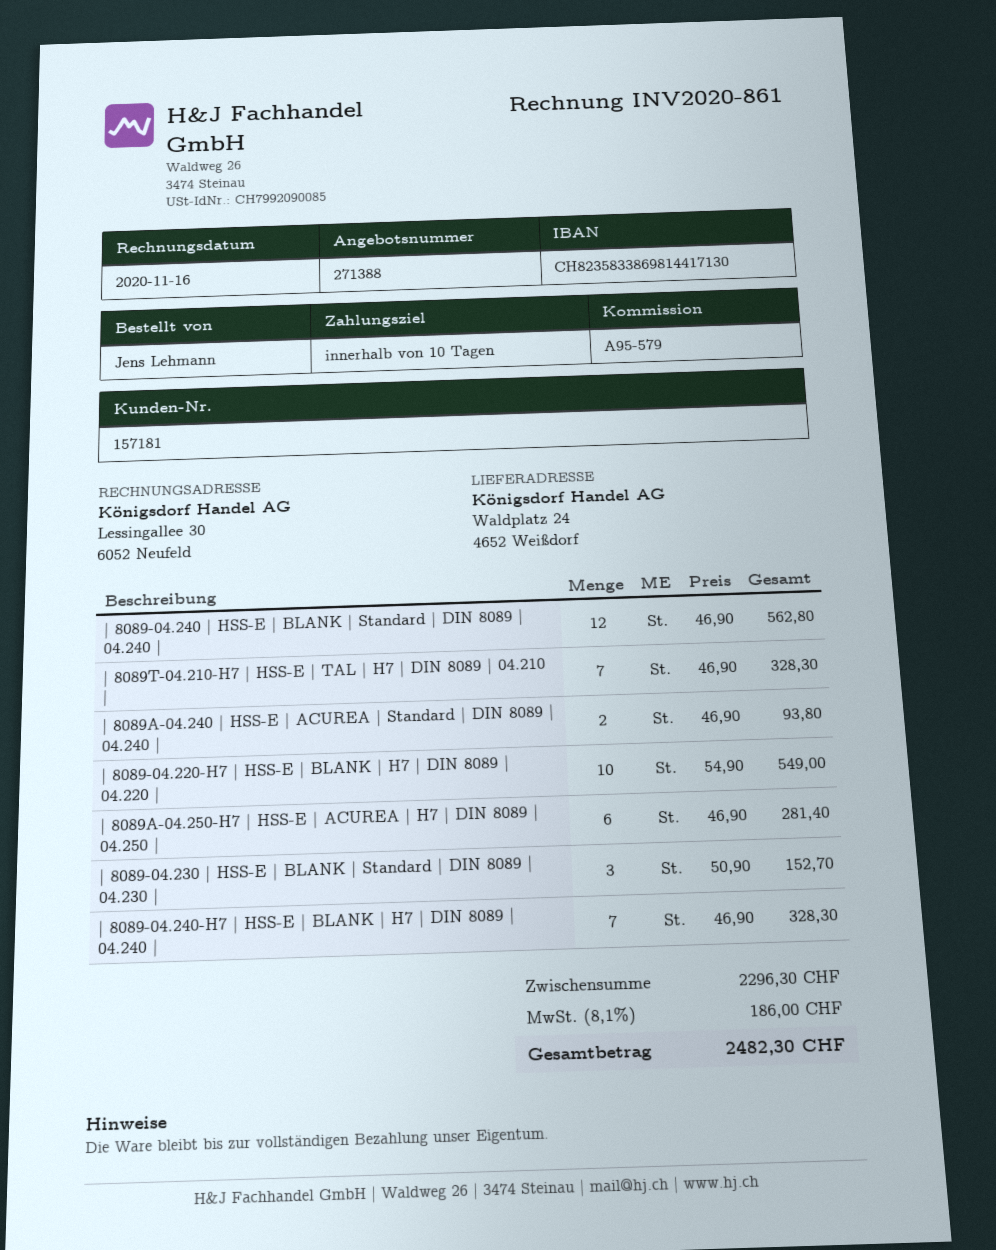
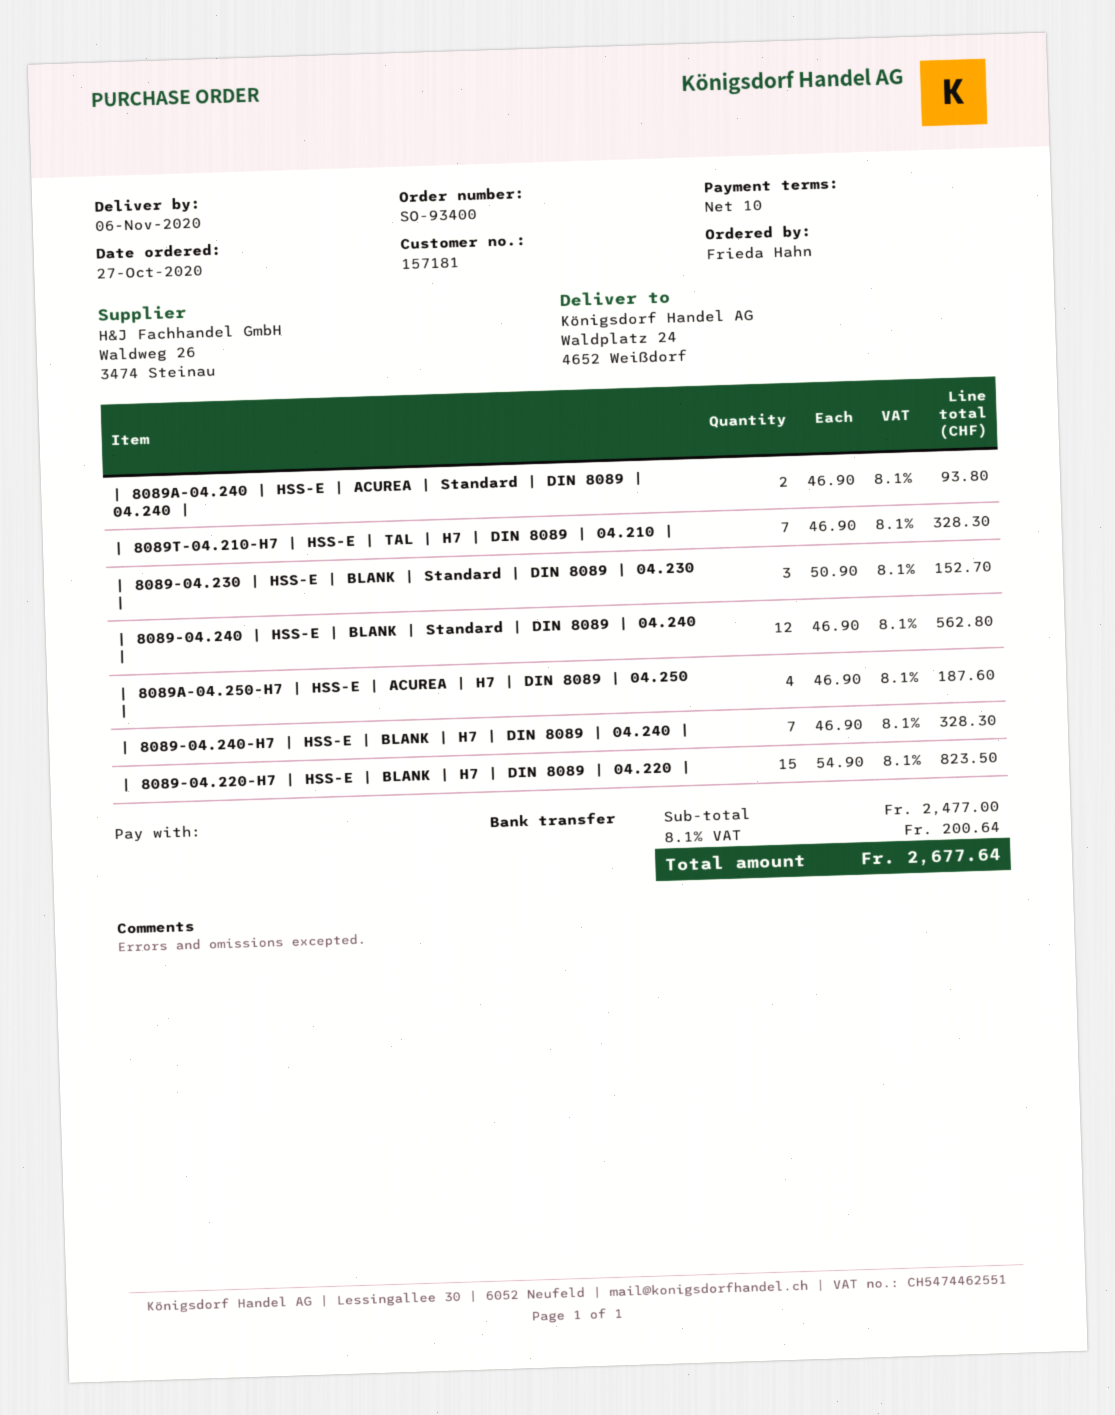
ordered by: Jens Lehmann -> Frieda Hahn
| 8089-04.220-H7 | HSS-E | BLANK | H7 | DIN 8089 | 04.220 |: 10 x 54.90 = 549.00 -> 15 x 54.90 = 823.50
| 8089A-04.250-H7 | HSS-E | ACUREA | H7 | DIN 8089 | 04.250 |: 6 x 46.90 = 281.40 -> 4 x 46.90 = 187.60
subtotal: 2296.30 -> 2477.00
tax: 8.1% = 186.00 -> 8.1% = 200.64
total: 2482.30 -> 2677.64

